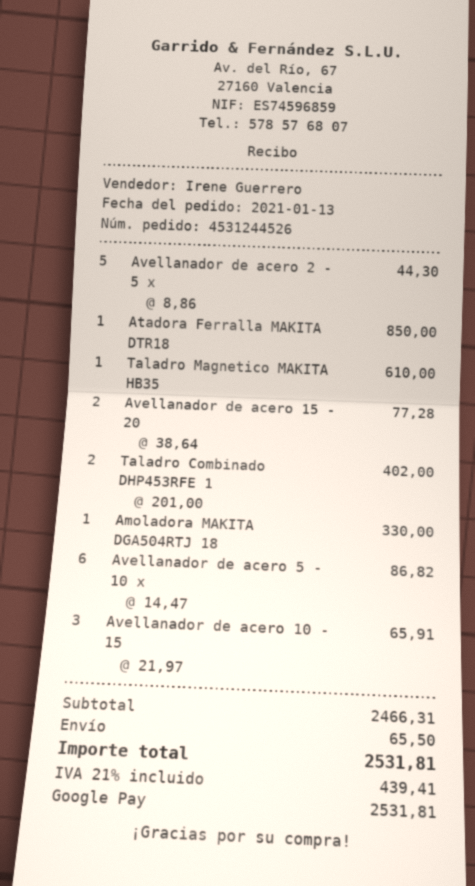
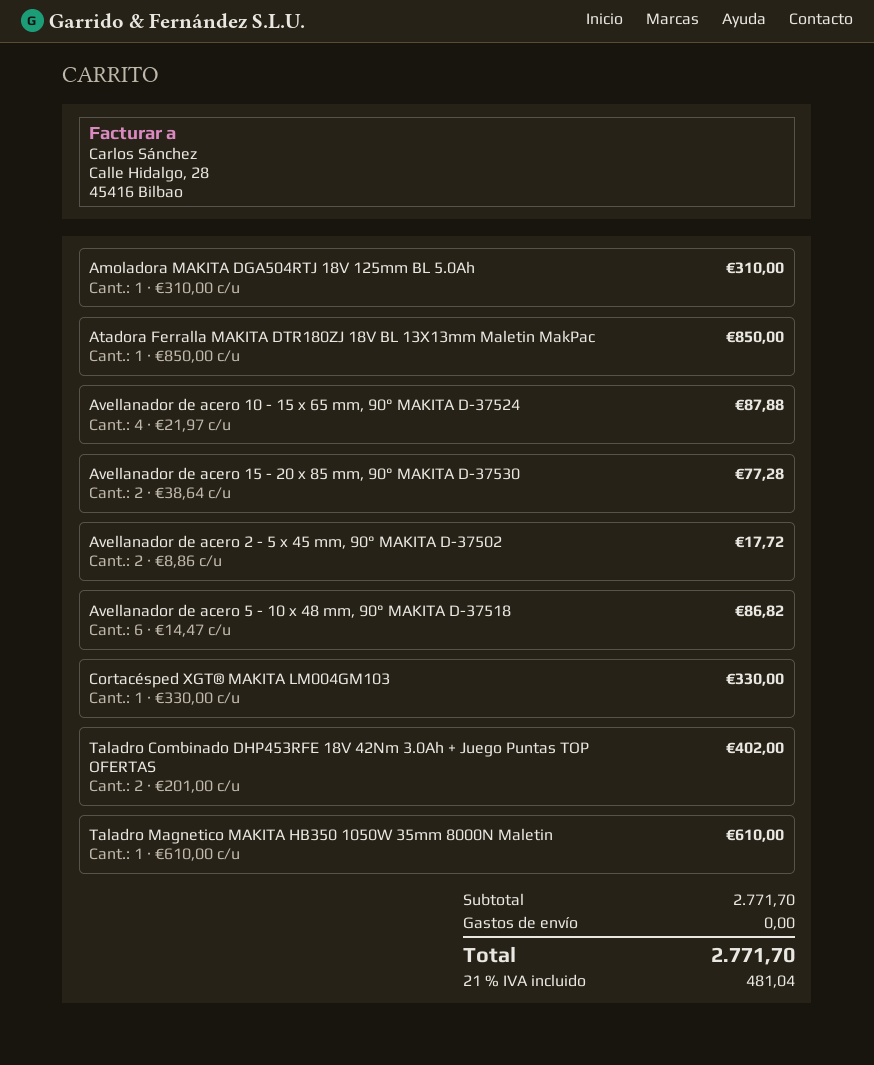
Avellanador de acero 2 - 5 x: 5 x 8.86 = 44.30 -> 2 x 8.86 = 17.72
Amoladora MAKITA DGA504RTJ 18: 1 x 330.00 = 330.00 -> 1 x 310.00 = 310.00
Avellanador de acero 10 - 15: 3 x 21.97 = 65.91 -> 4 x 21.97 = 87.88
Cortacésped XGT® MAKITA LM004GM103: none -> 1 x 330.00 = 330.00
subtotal: 2466.31 -> 2771.70
shipping: 65.50 -> 0.00
tax: 21% = 439.41 -> 21% = 481.04
total: 2531.81 -> 2771.70

